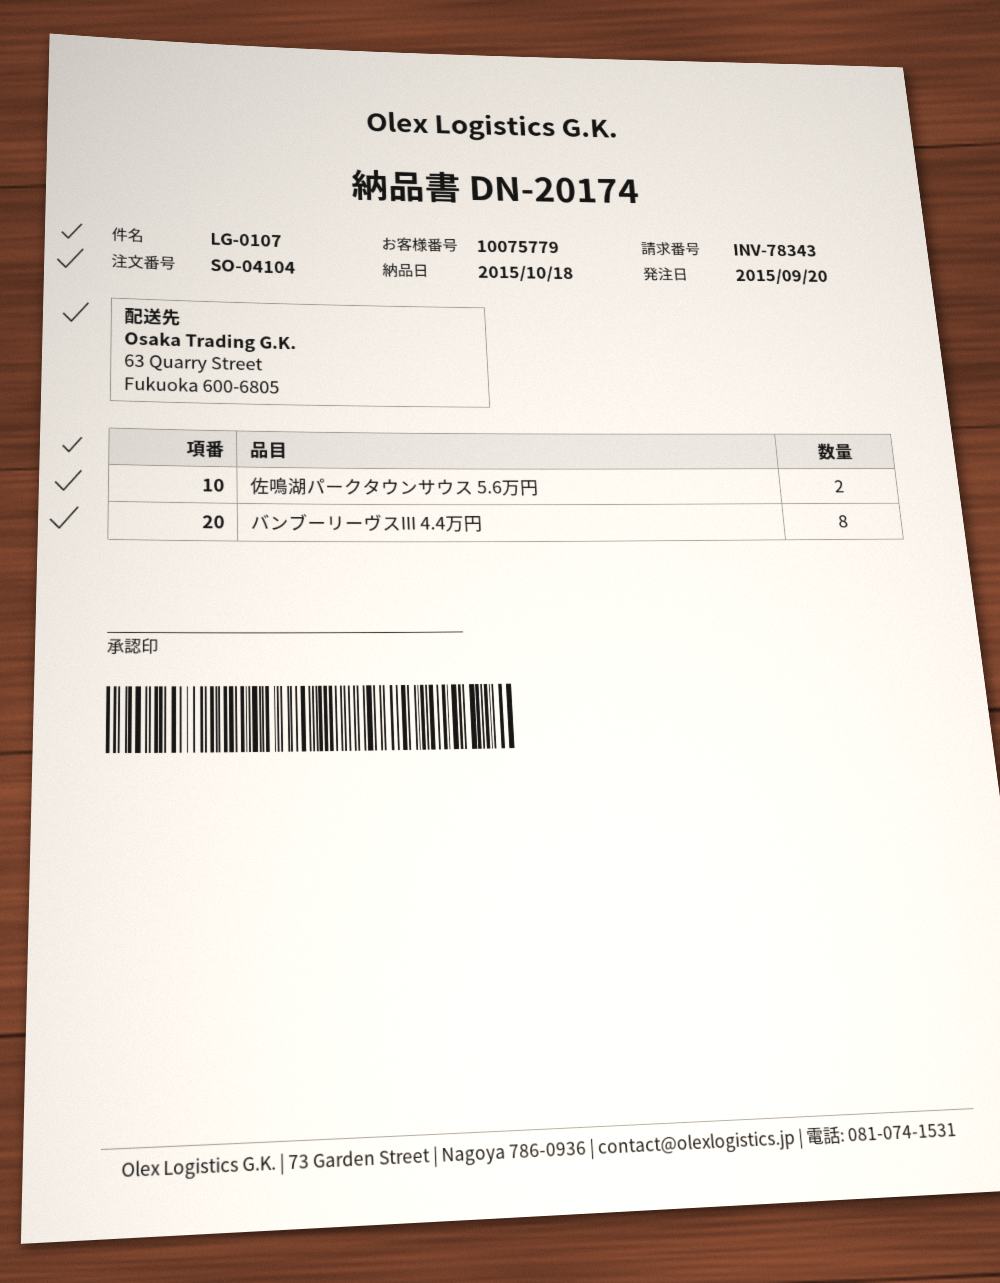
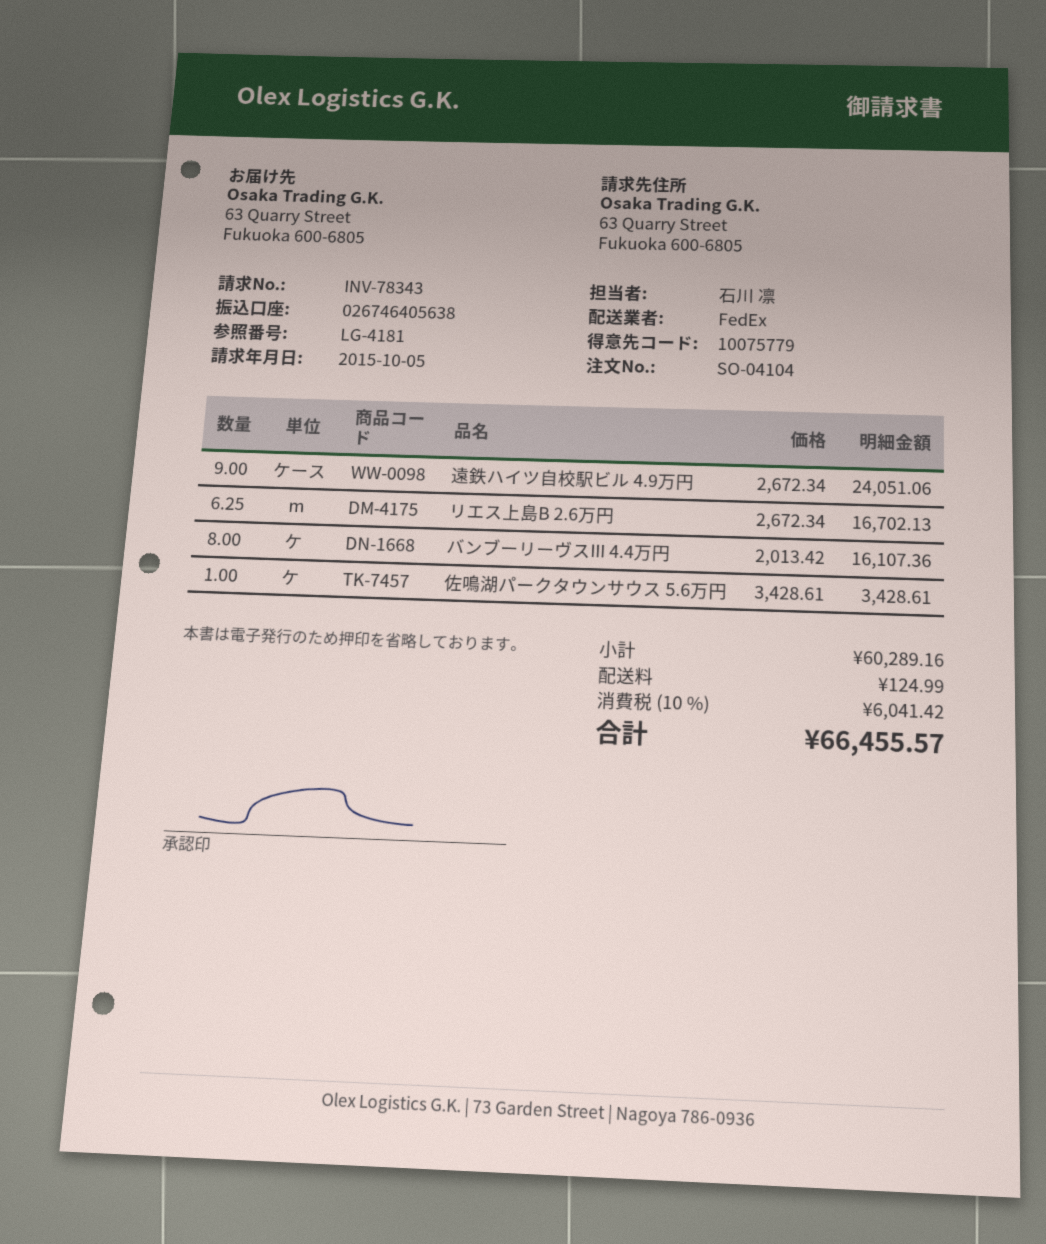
reference: LG-0107 -> LG-4181
佐鳴湖パークタウンサウス 5.6万円: 2 -> 1
遠鉄ハイツ自校駅ビル 4.9万円: none -> 9
リエス上島B 2.6万円: none -> 6.25

